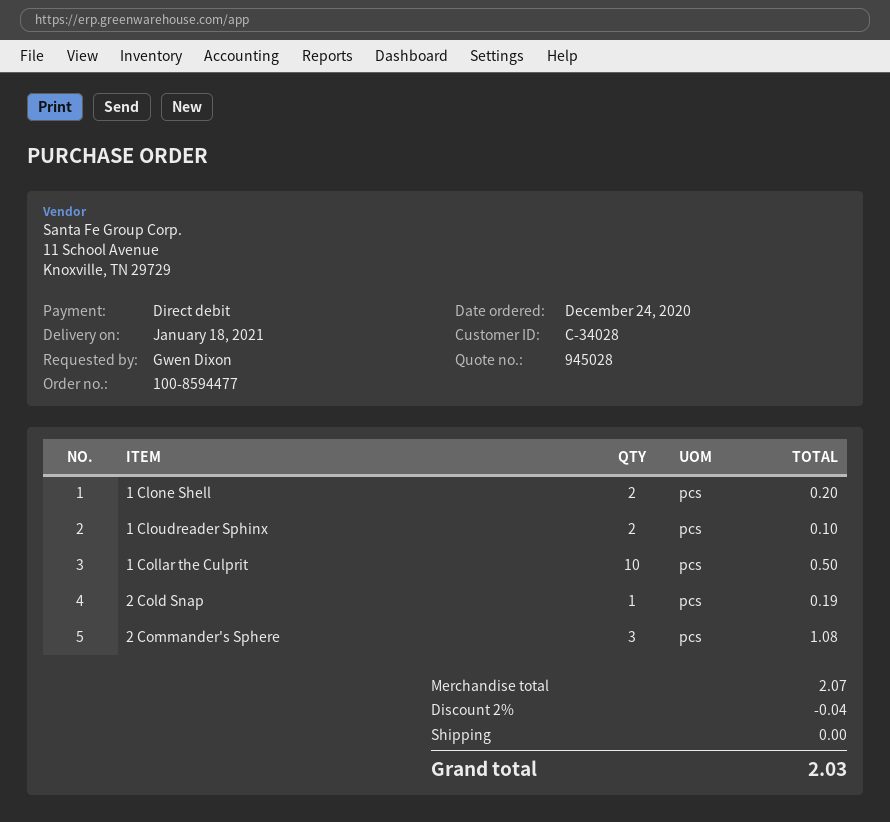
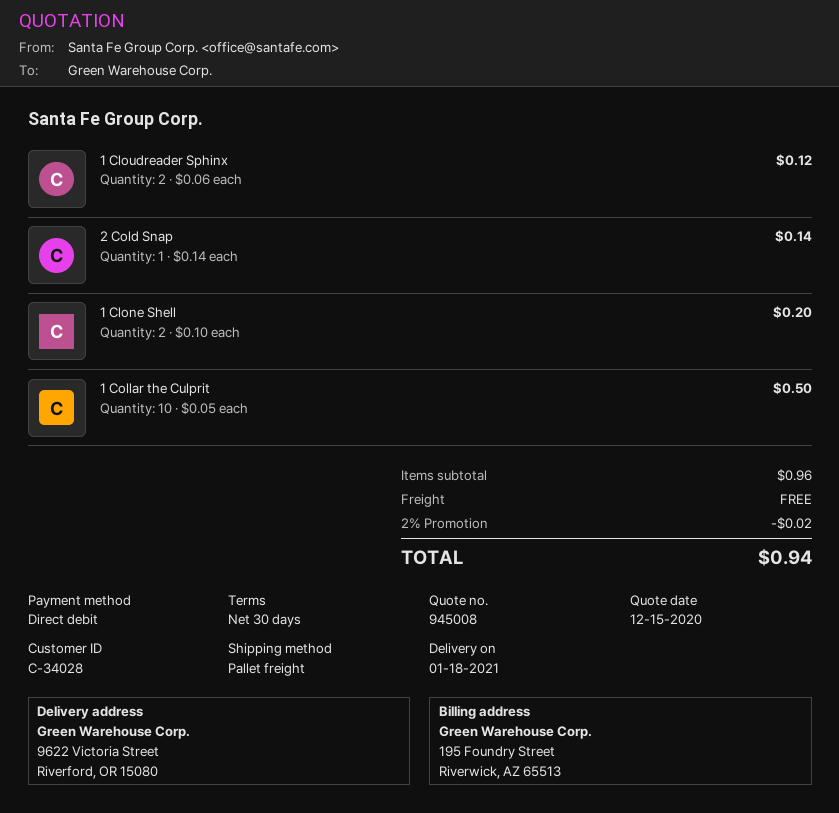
quote number: 945028 -> 945008
1 Cloudreader Sphinx: 2 for 0.10 -> 2 for 0.12
2 Cold Snap: 1 for 0.19 -> 1 for 0.14
2 Commander's Sphere: 3 for 1.08 -> none
subtotal: 2.07 -> 0.96
discount: 2% = 0.04 -> 2% = 0.02
total: 2.03 -> 0.94

